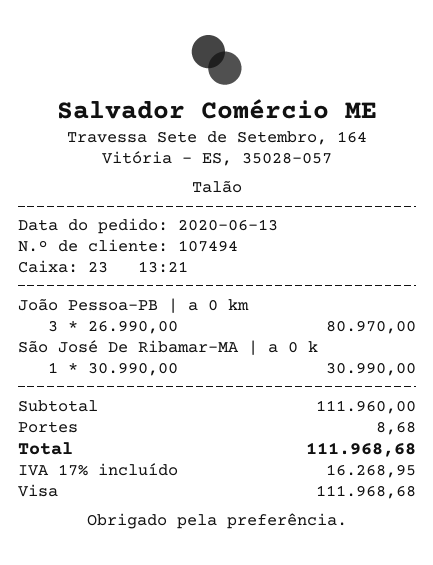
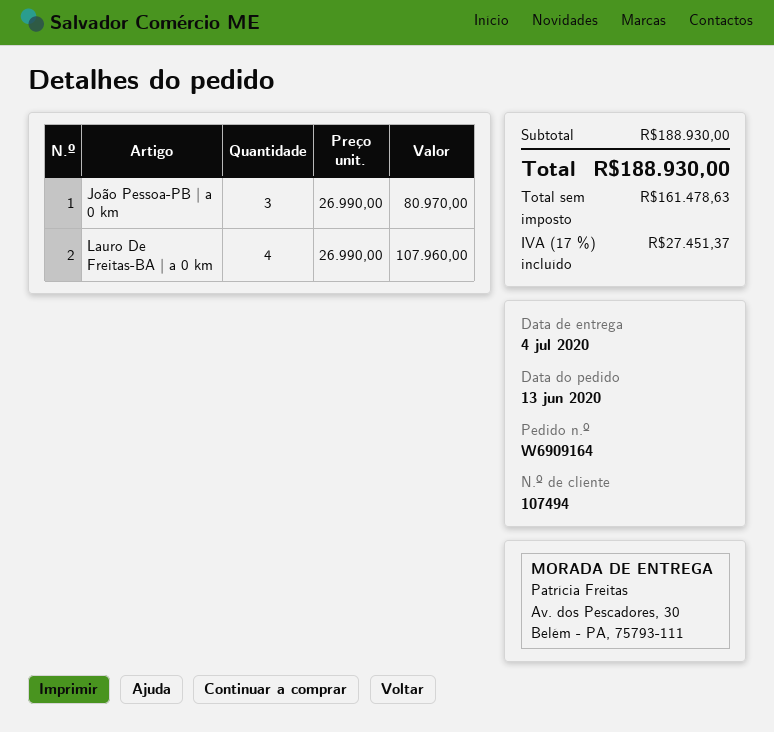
São José De Ribamar-MA | a 0 k: 1 x 30990.00 = 30990.00 -> none
Lauro De Freitas-BA | a 0 km: none -> 4 x 26990.00 = 107960.00
subtotal: 111960.00 -> 188930.00
shipping: 8.68 -> none
tax: 17% = 16268.95 -> 17% = 27451.37
total: 111968.68 -> 188930.00

